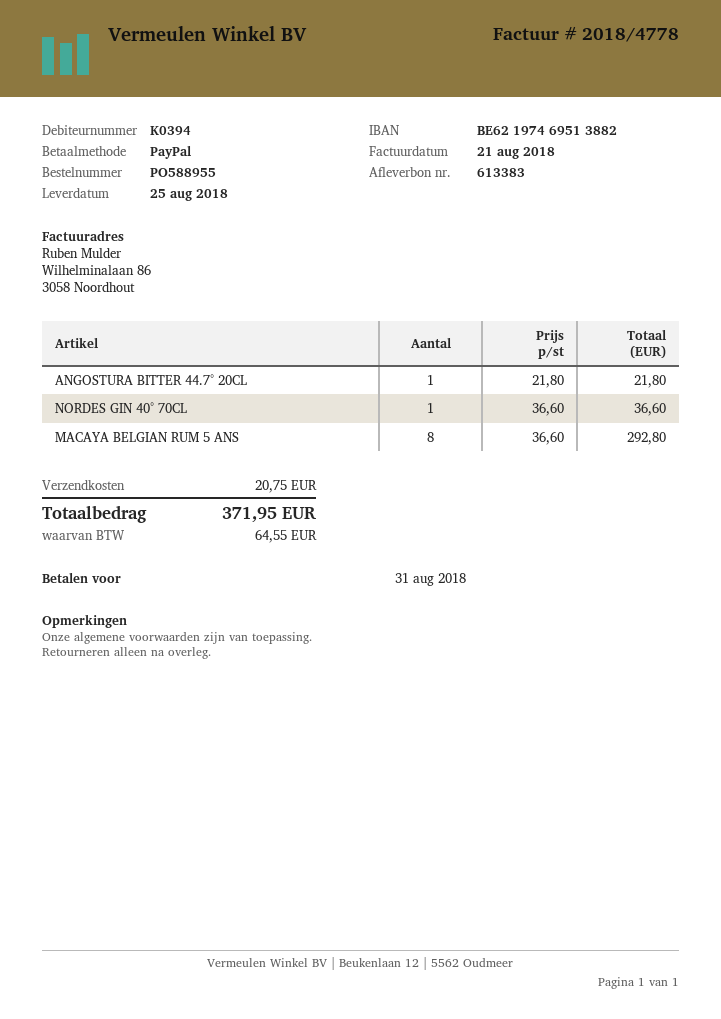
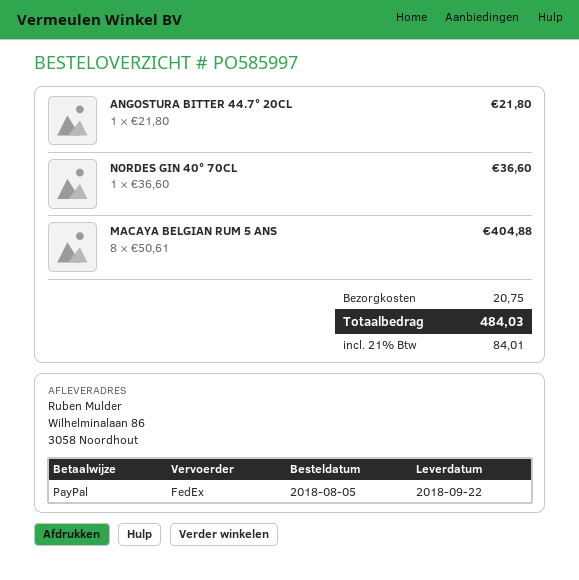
order number: PO588955 -> PO585997
delivery date: 2018-08-25 -> 2018-09-22
MACAYA BELGIAN RUM 5 ANS: 8 x 36.60 = 292.80 -> 8 x 50.61 = 404.88
tax: 64.55 -> 84.01
total: 371.95 -> 484.03

